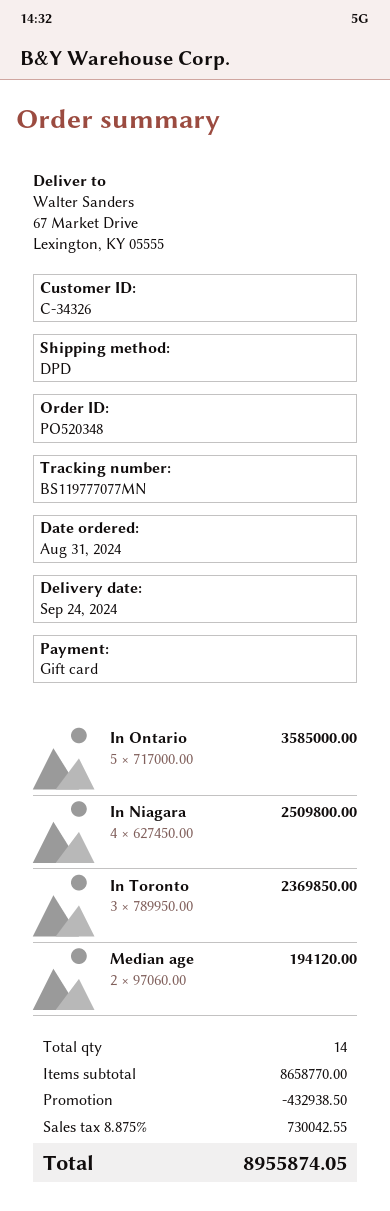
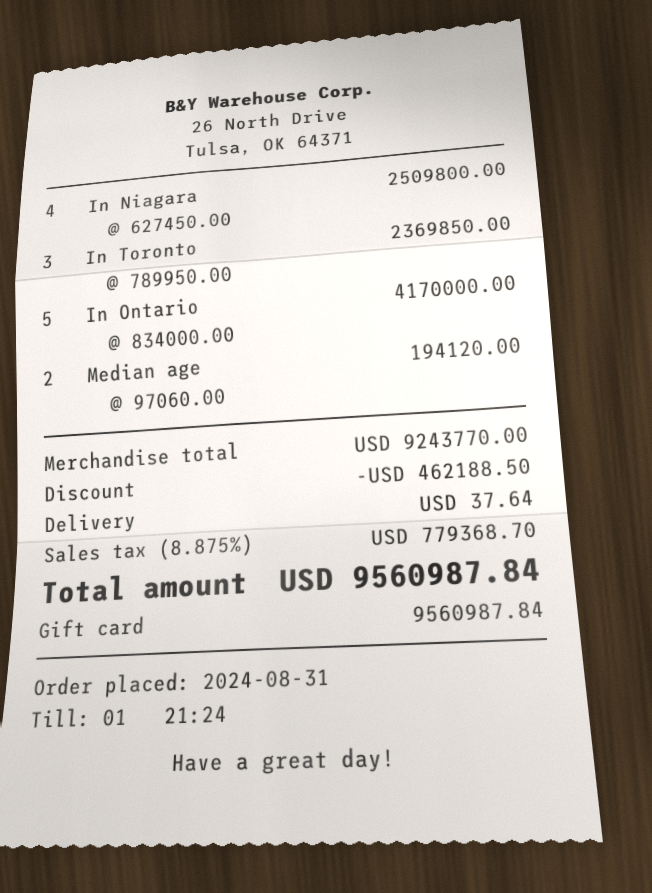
In Ontario: 5 x 717000.00 = 3585000.00 -> 5 x 834000.00 = 4170000.00
subtotal: 8658770.00 -> 9243770.00
discount: 432938.50 -> 462188.50
shipping: none -> 37.64
tax: 8.875% = 730042.55 -> 8.875% = 779368.70
total: 8955874.05 -> 9560987.84

